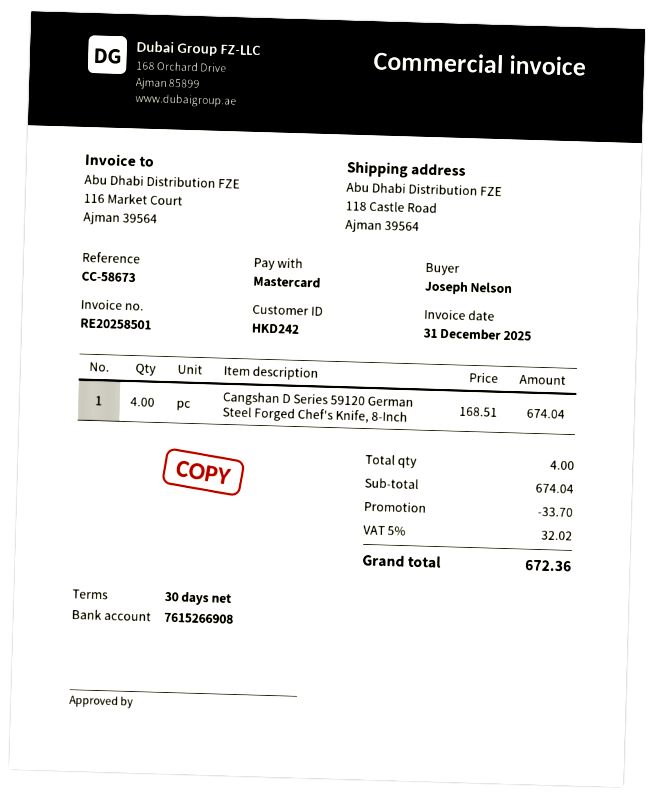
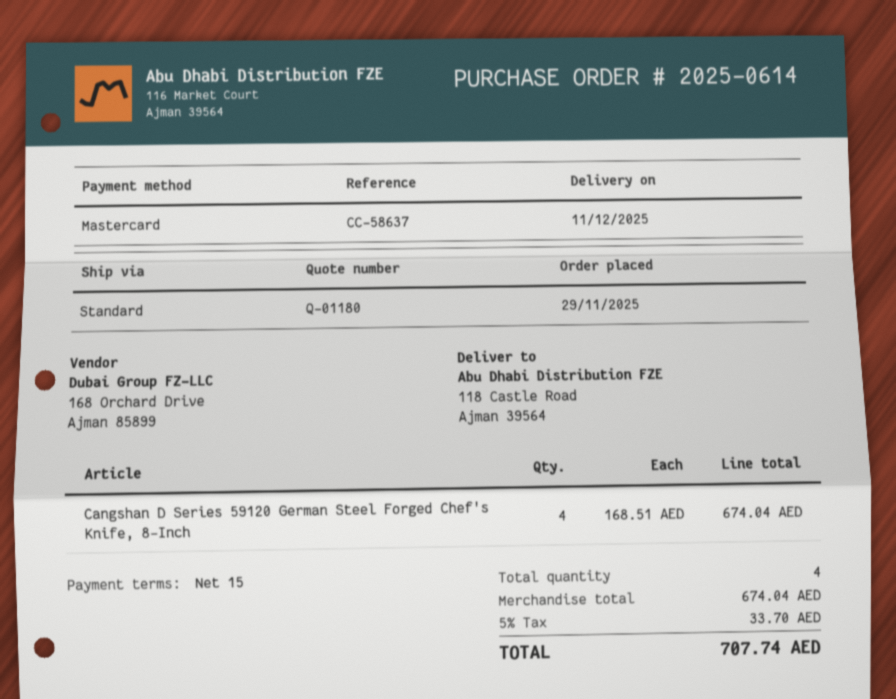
payment terms: 30 days -> 15 days
reference: CC-58673 -> CC-58637
discount: 33.70 -> none
tax: 5% = 32.02 -> 5% = 33.70
total: 672.36 -> 707.74

